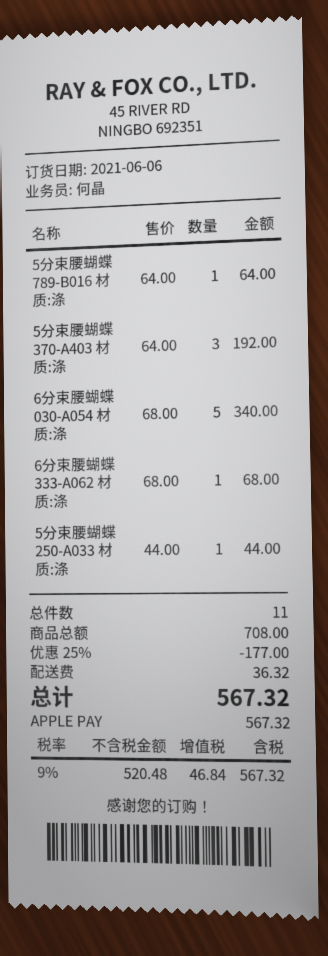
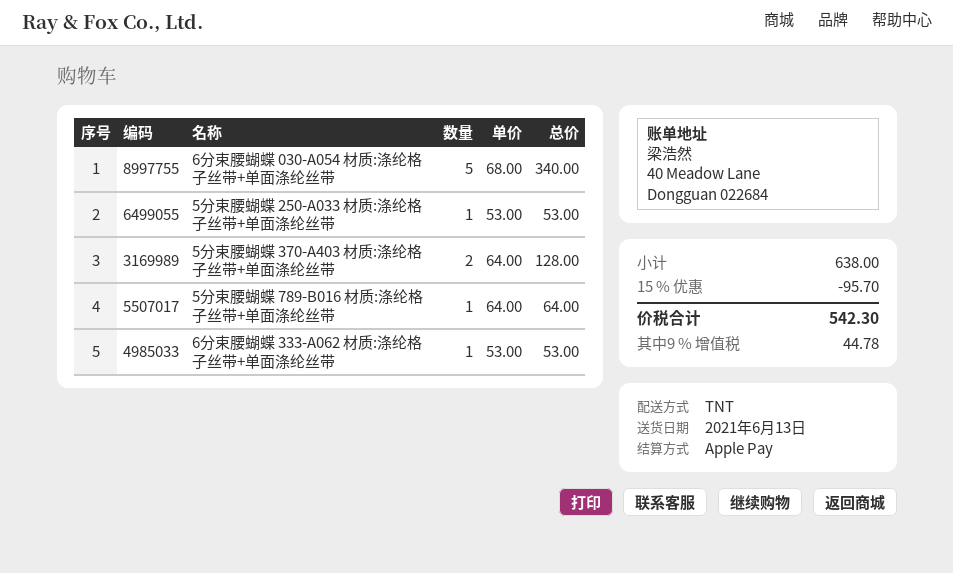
5分束腰蝴蝶 370-A403 材质:涤: 3 x 64.00 = 192.00 -> 2 x 64.00 = 128.00
6分束腰蝴蝶 333-A062 材质:涤: 1 x 68.00 = 68.00 -> 1 x 53.00 = 53.00
5分束腰蝴蝶 250-A033 材质:涤: 1 x 44.00 = 44.00 -> 1 x 53.00 = 53.00
subtotal: 708.00 -> 638.00
discount: 25% = 177.00 -> 15% = 95.70
shipping: 36.32 -> none
tax: 9% = 46.84 -> 9% = 44.78
total: 567.32 -> 542.30

